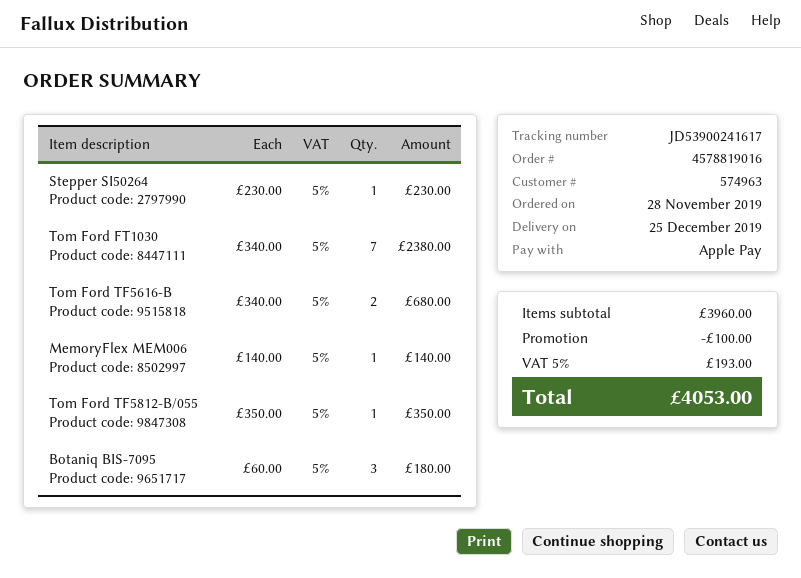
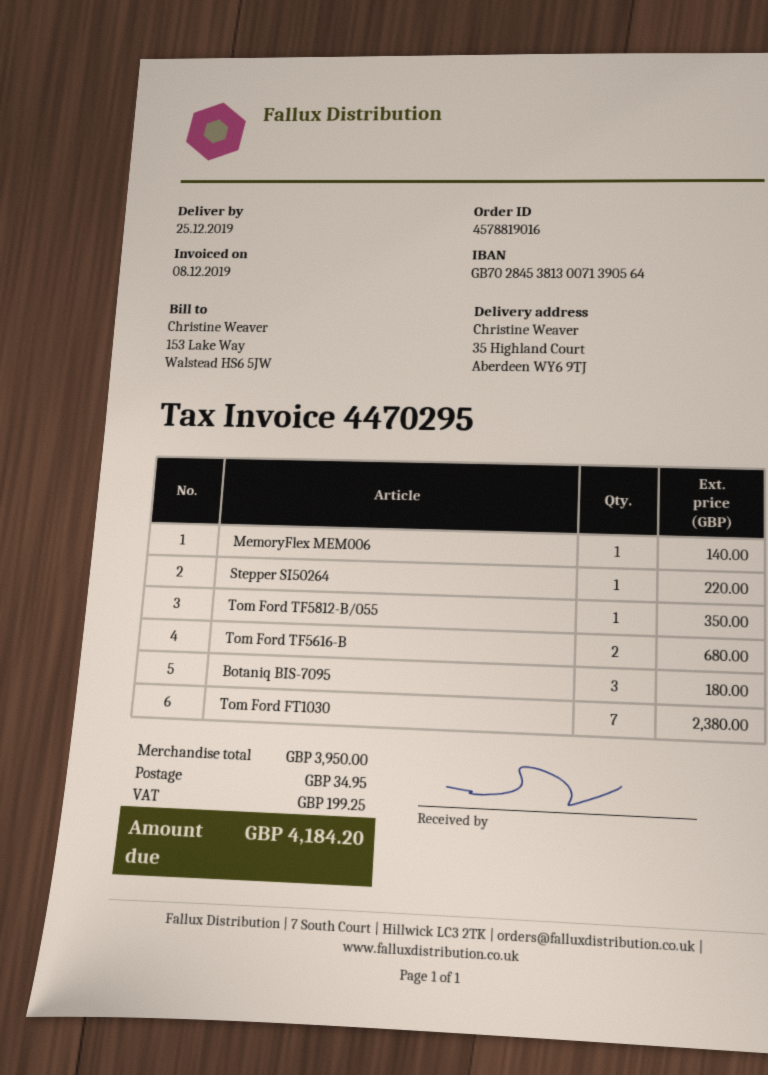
Stepper SI50264: 1 for 230.00 -> 1 for 220.00
subtotal: 3960.00 -> 3950.00
discount: 100.00 -> none
shipping: none -> 34.95
tax: 193.00 -> 199.25
total: 4053.00 -> 4184.20

